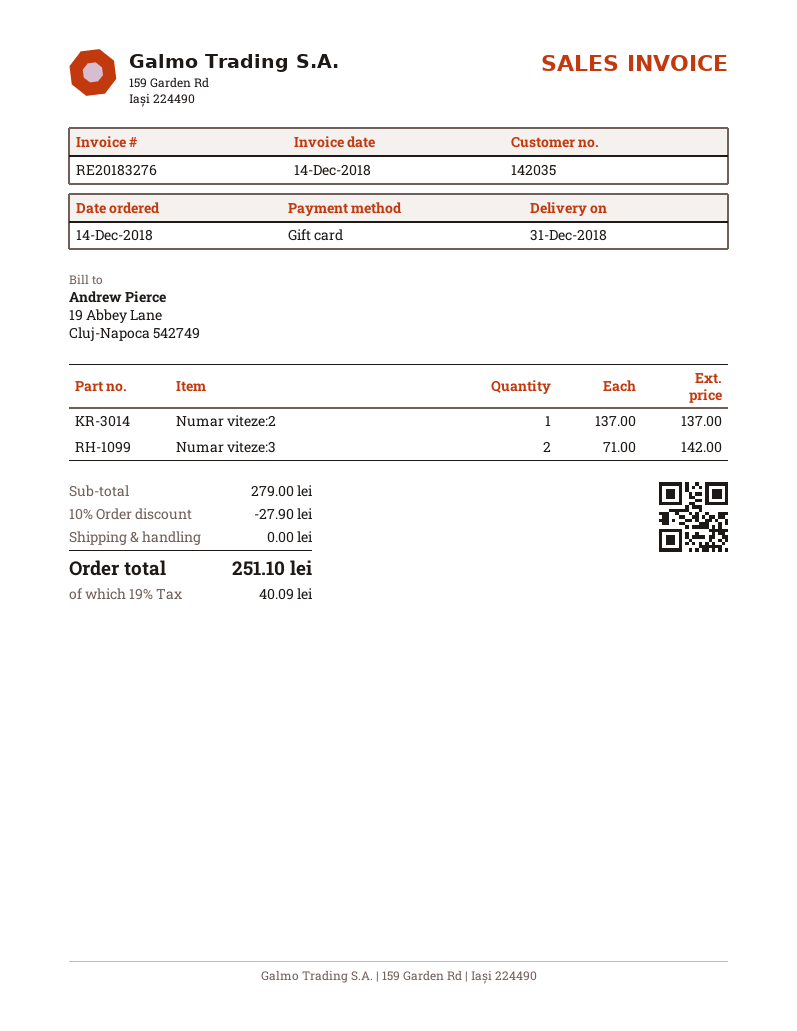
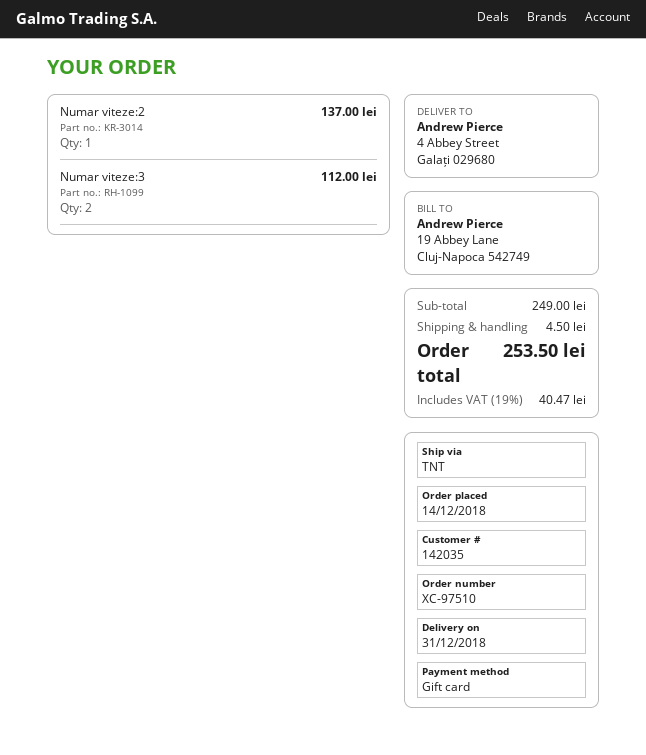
Numar viteze:3: 2 for 142.00 -> 2 for 112.00
subtotal: 279.00 -> 249.00
discount: 10% = 27.90 -> none
shipping: 0.00 -> 4.50
tax: 19% = 40.09 -> 19% = 40.47
total: 251.10 -> 253.50

